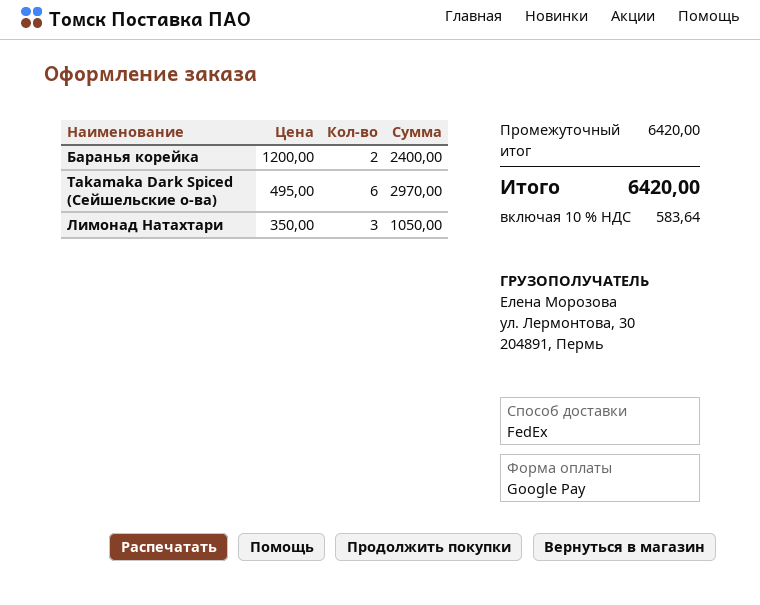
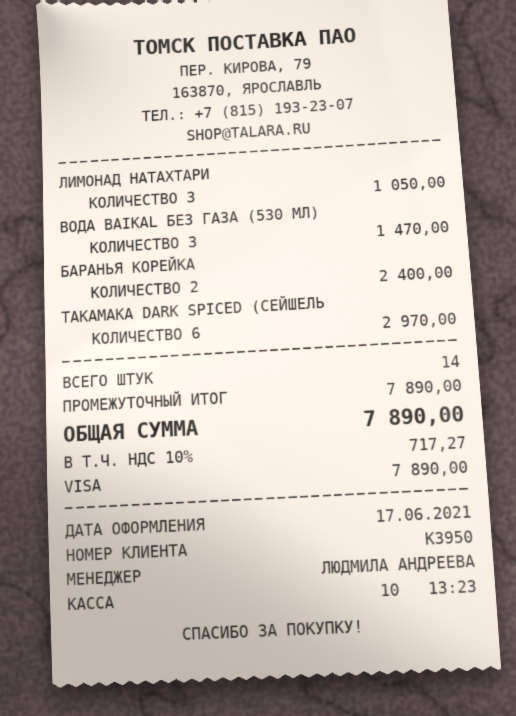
payment method: Google Pay -> Visa
ВОДА BAIKAL БЕЗ ГАЗА (530 МЛ): none -> 3 for 1470.00
subtotal: 6420.00 -> 7890.00
tax: 10% = 583.64 -> 10% = 717.27
total: 6420.00 -> 7890.00

